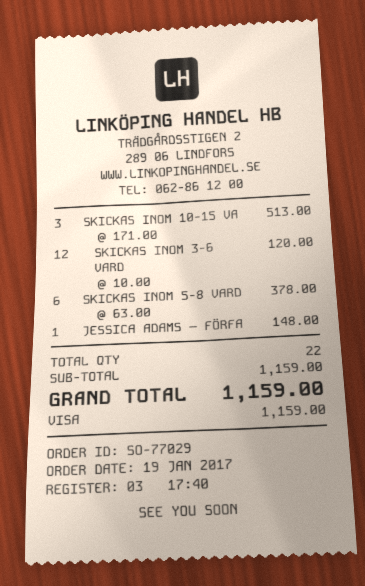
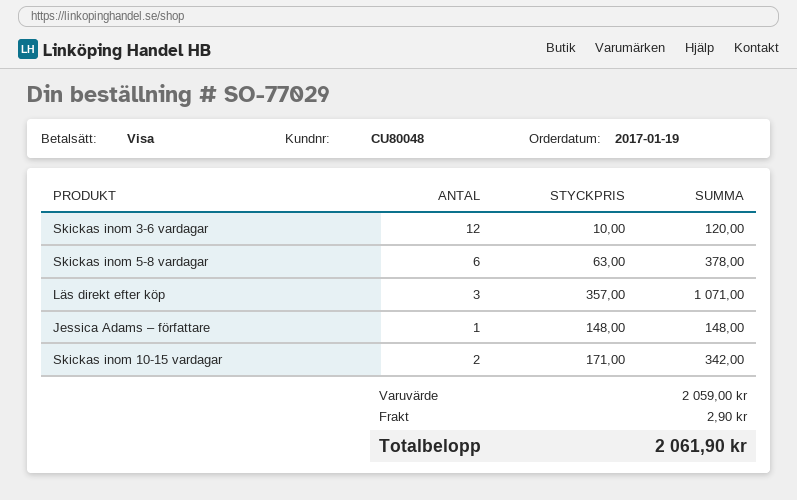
SKICKAS INOM 10-15 VA: 3 x 171.00 = 513.00 -> 2 x 171.00 = 342.00
Läs direkt efter köp: none -> 3 x 357.00 = 1071.00
subtotal: 1159.00 -> 2059.00
shipping: none -> 2.90
total: 1159.00 -> 2061.90

